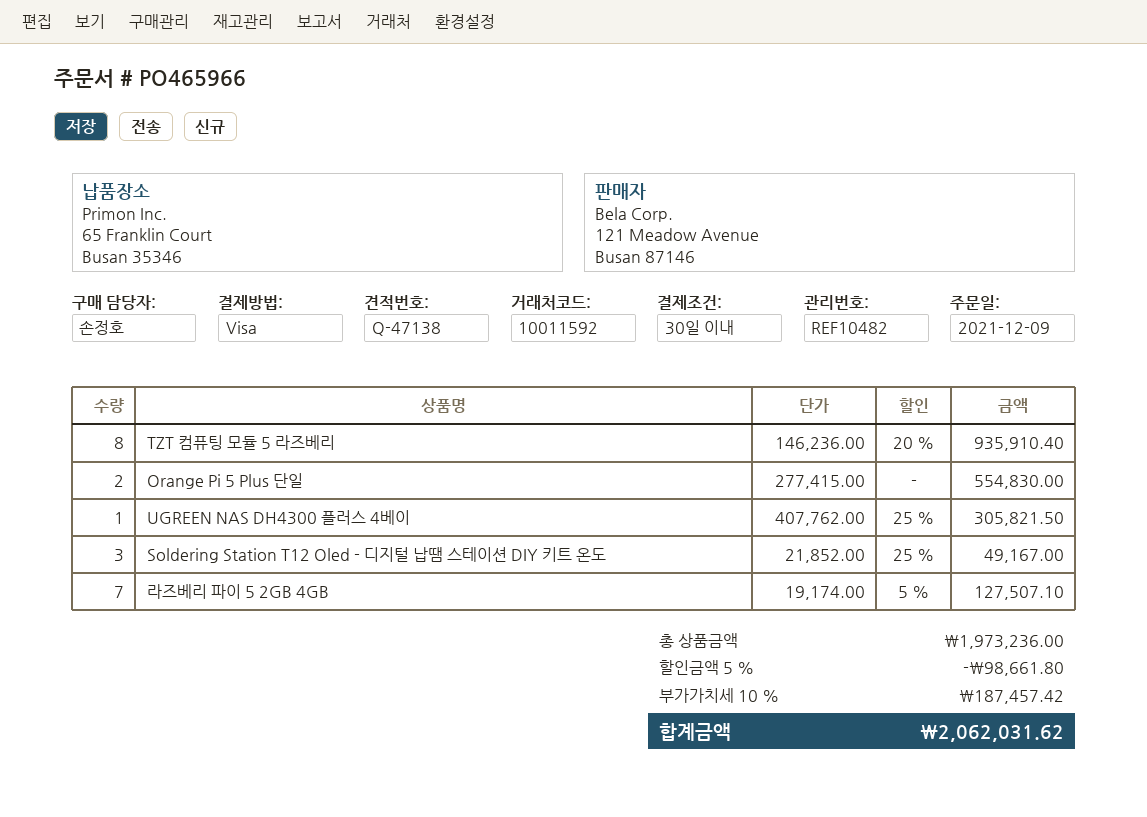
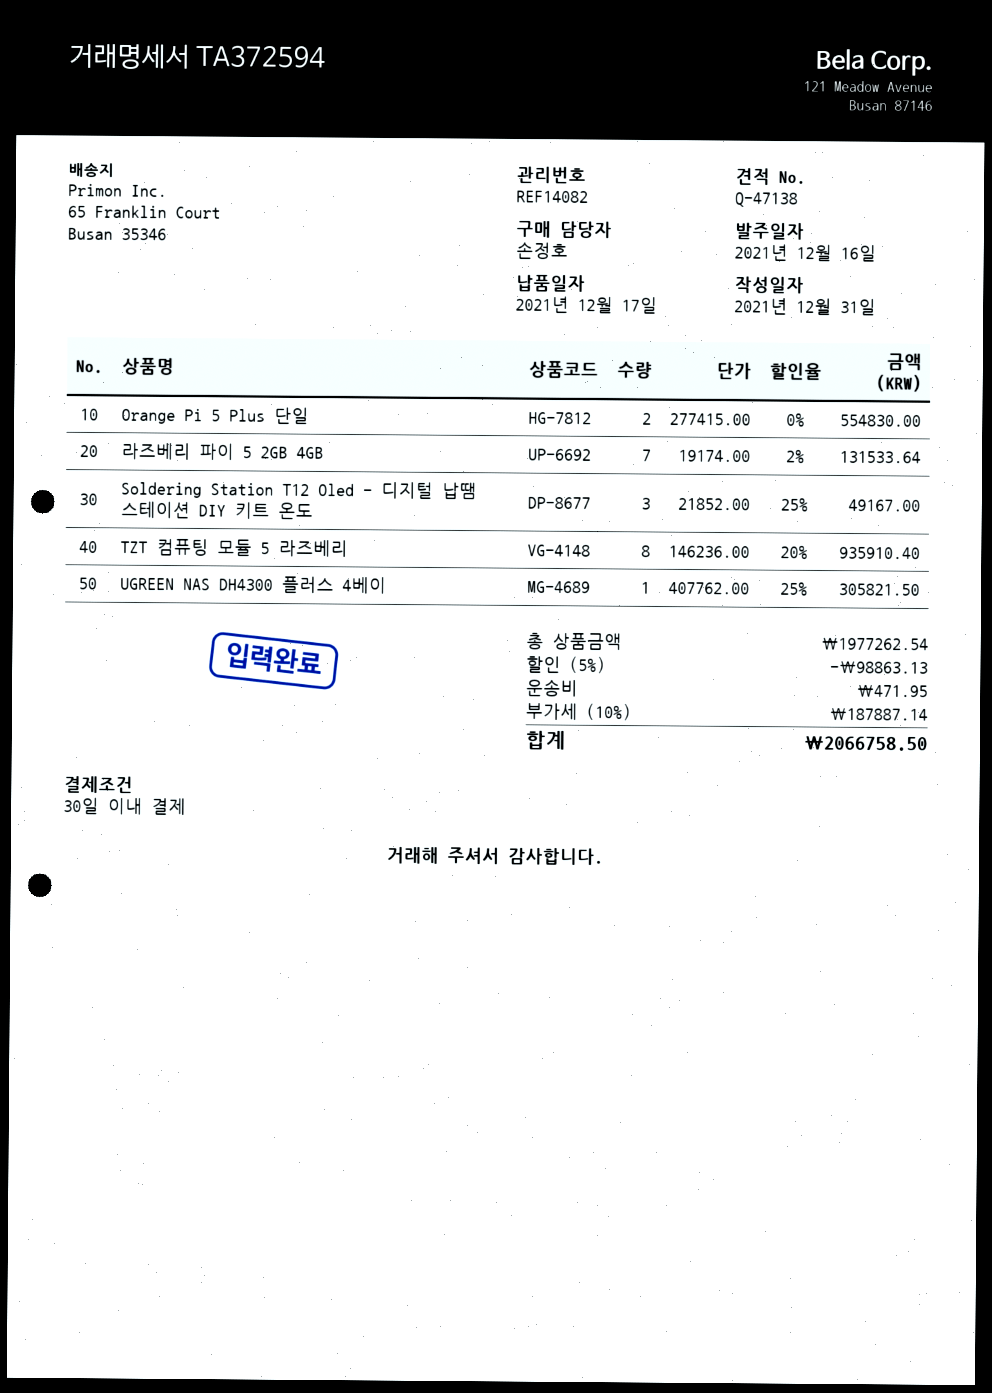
order date: 2021-12-09 -> 2021-12-16
reference: REF10482 -> REF14082
라즈베리 파이 5 2GB 4GB: 7 x 19174.00 - 5% = 127507.10 -> 7 x 19174.00 - 2% = 131533.64
subtotal: 1973236.00 -> 1977262.54
discount: 5% = 98661.80 -> 5% = 98863.13
shipping: none -> 471.95
tax: 10% = 187457.42 -> 10% = 187887.14
total: 2062031.62 -> 2066758.50

